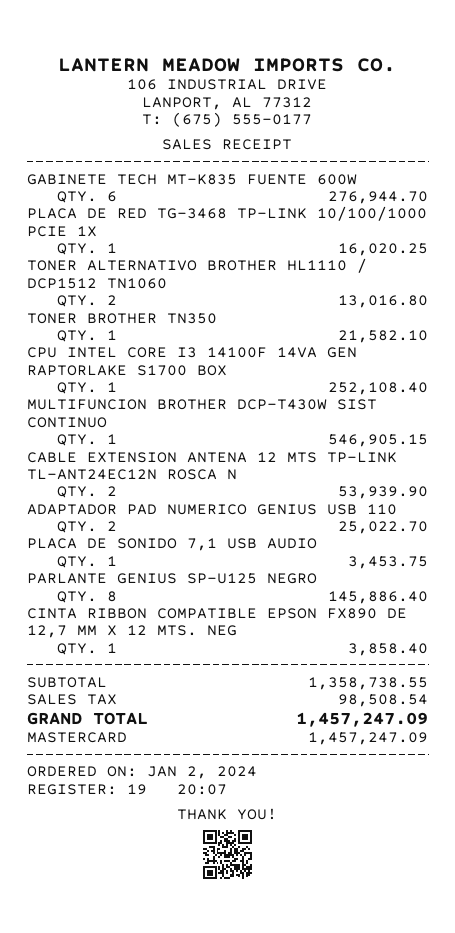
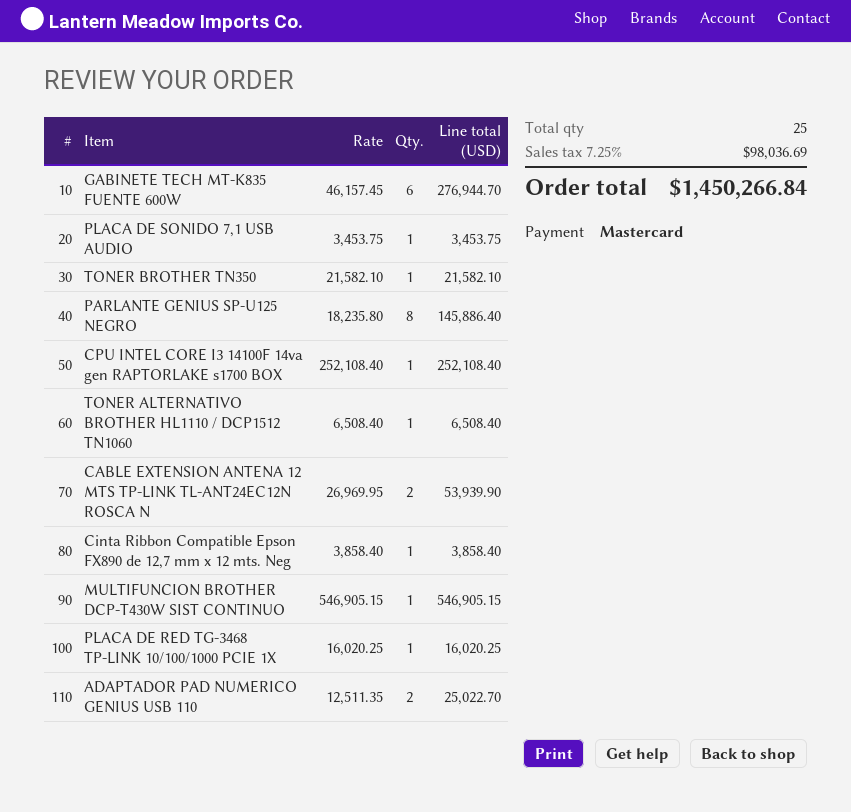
TONER ALTERNATIVO BROTHER HL1110 / DCP1512 TN1060: 2 for 13016.80 -> 1 for 6508.40
tax: 98508.54 -> 98036.69
total: 1457247.09 -> 1450266.84

